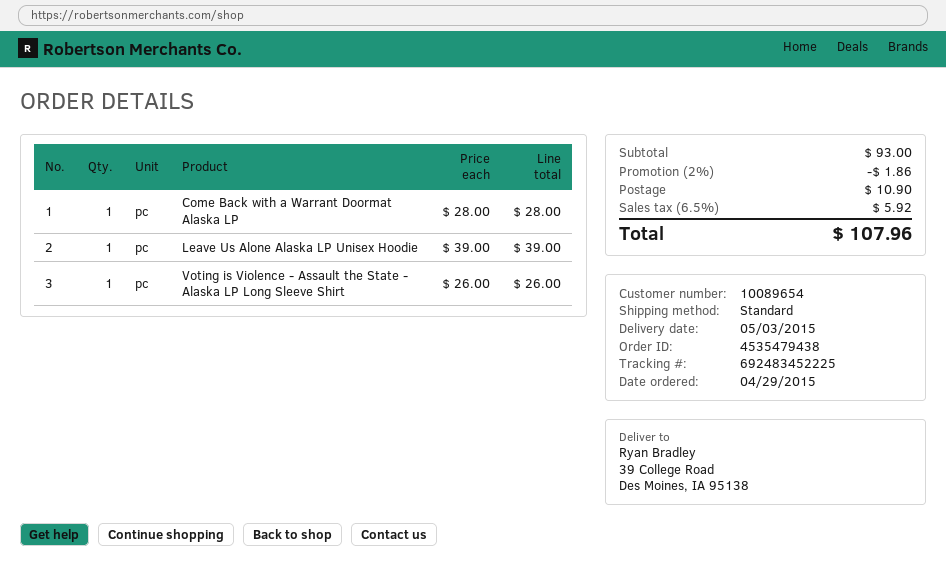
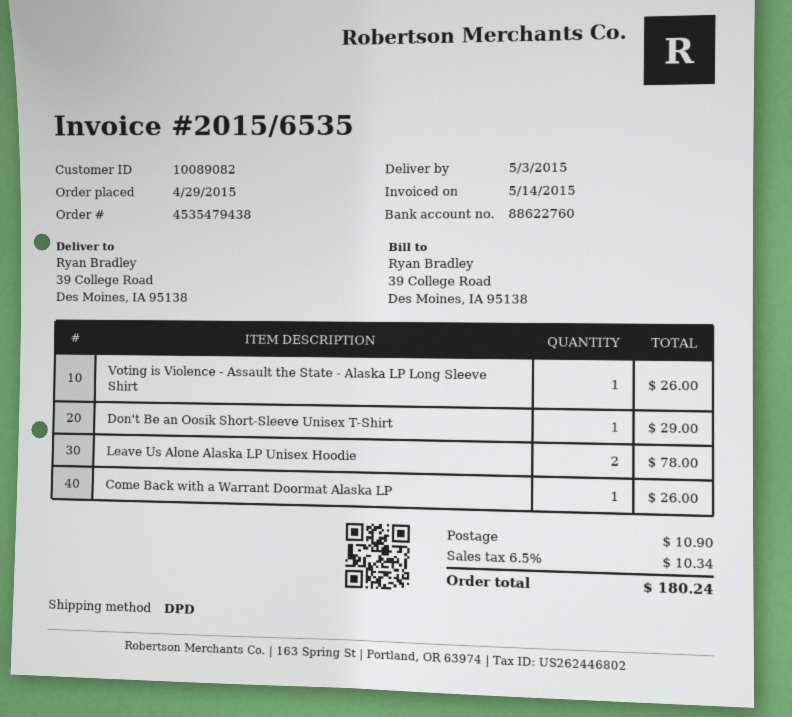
customer number: 10089654 -> 10089082
shipping method: standard -> DPD
Come Back with a Warrant Doormat Alaska LP: 1 for 28.00 -> 1 for 26.00
Leave Us Alone Alaska LP Unisex Hoodie: 1 for 39.00 -> 2 for 78.00
Don't Be an Oosik Short-Sleeve Unisex T-Shirt: none -> 1 for 29.00
discount: 2% = 1.86 -> none
tax: 6.5% = 5.92 -> 6.5% = 10.34
total: 107.96 -> 180.24

